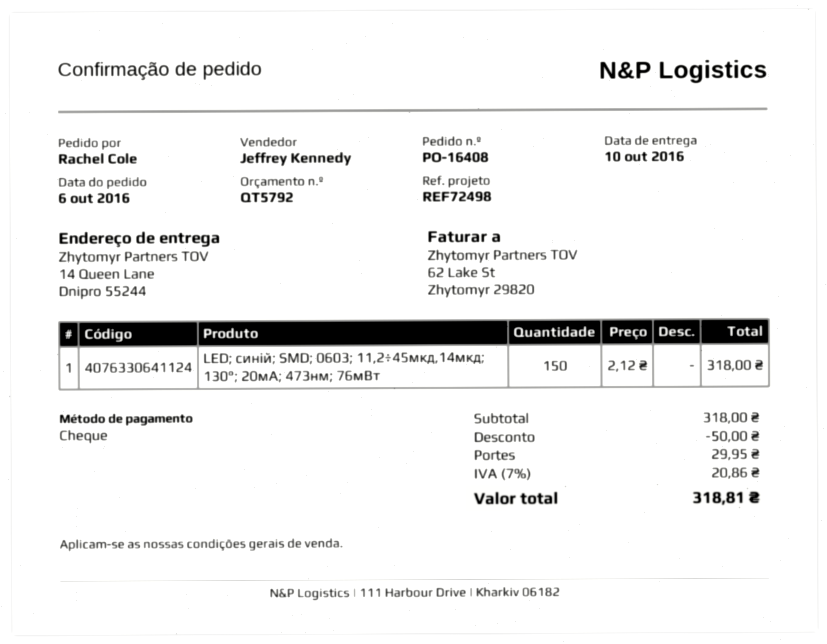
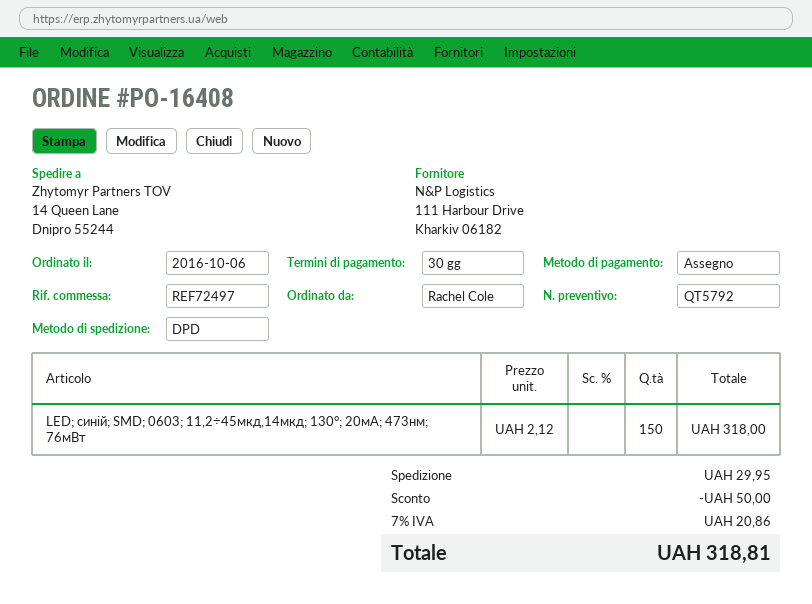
reference: REF72498 -> REF72497

